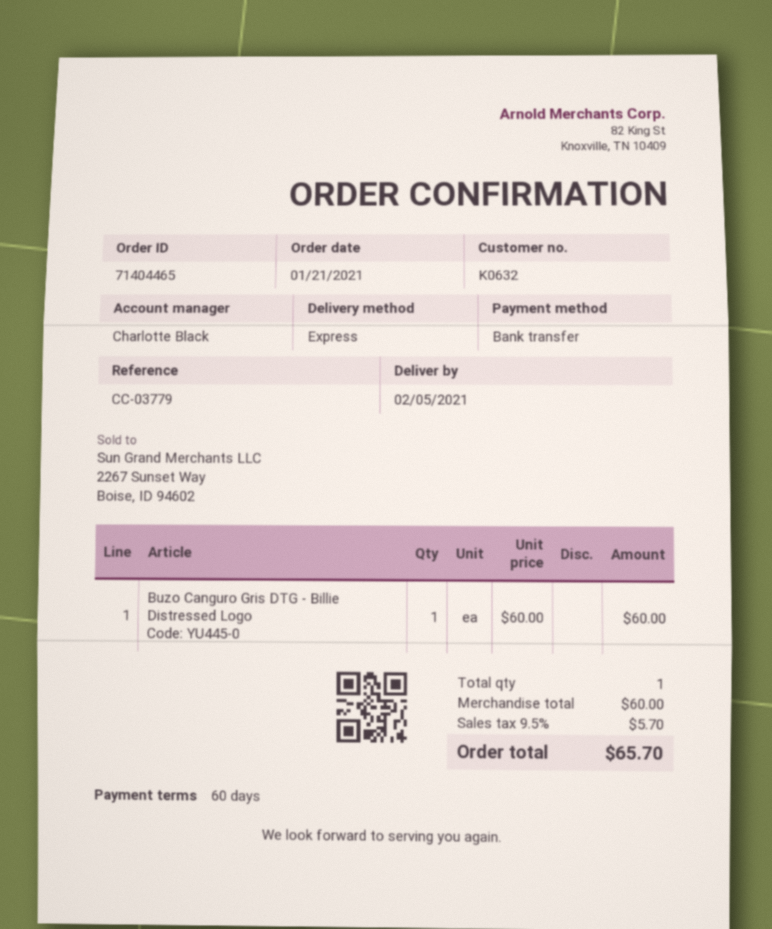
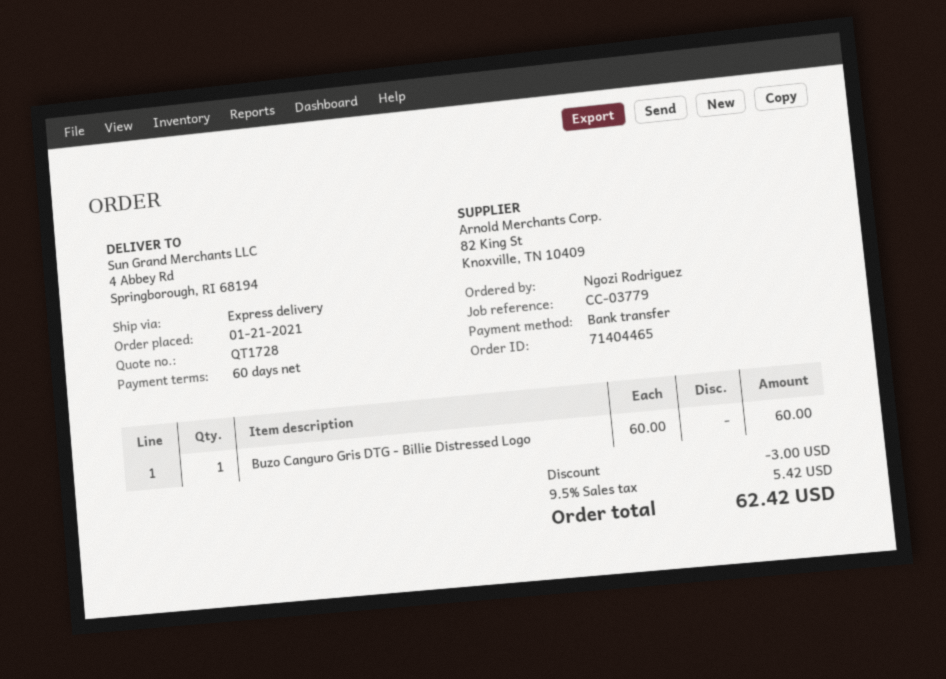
discount: none -> 3.00
tax: 9.5% = 5.70 -> 9.5% = 5.42
total: 65.70 -> 62.42

